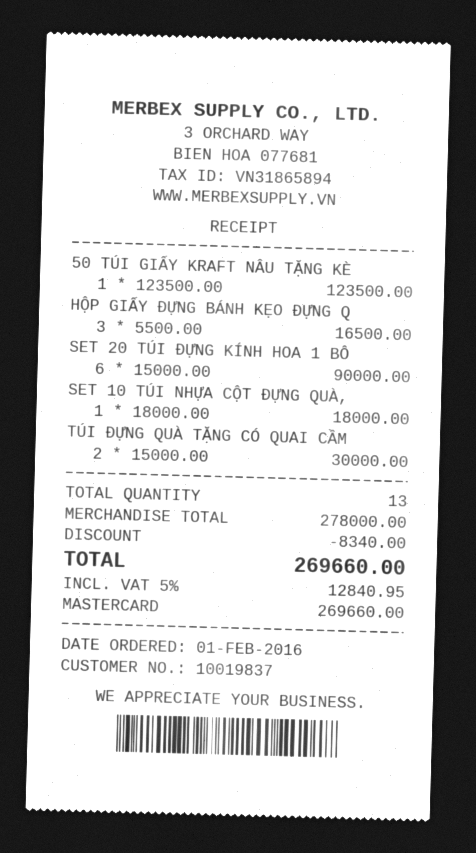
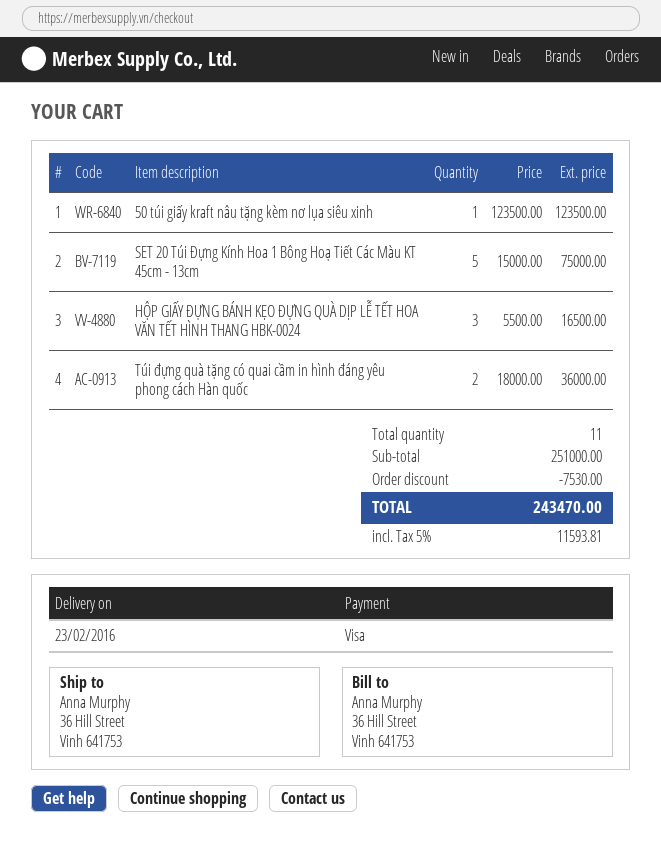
payment method: Mastercard -> Visa
SET 20 TÚI ĐỰNG KÍNH HOA 1 BÔ: 6 x 15000.00 = 90000.00 -> 5 x 15000.00 = 75000.00
SET 10 TÚI NHỰA CỘT ĐỰNG QUÀ,: 1 x 18000.00 = 18000.00 -> none
TÚI ĐỰNG QUÀ TẶNG CÓ QUAI CẦM: 2 x 15000.00 = 30000.00 -> 2 x 18000.00 = 36000.00
total quantity: 13 -> 11
subtotal: 278000.00 -> 251000.00
discount: 8340.00 -> 7530.00
tax: 5% = 12840.95 -> 5% = 11593.81
total: 269660.00 -> 243470.00

